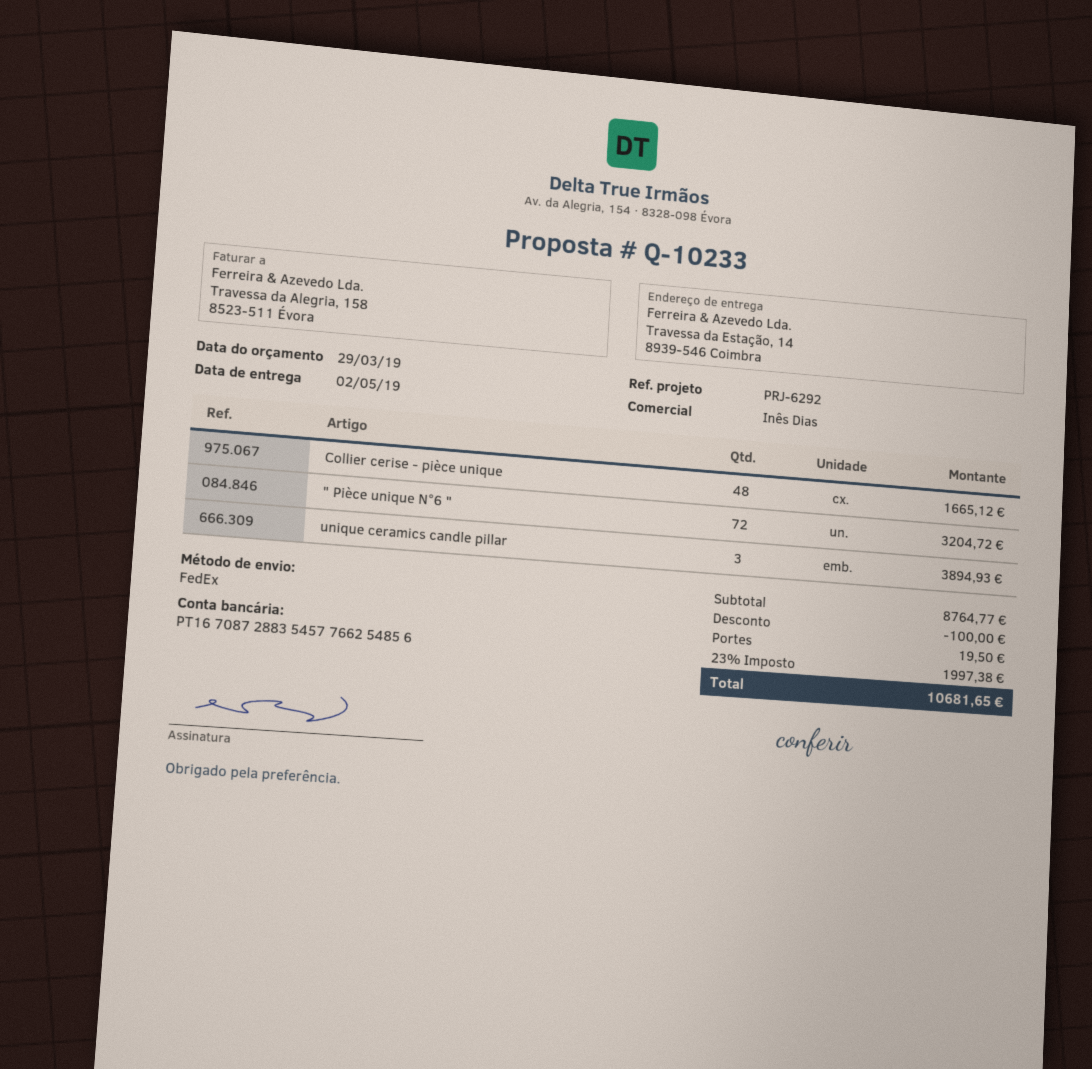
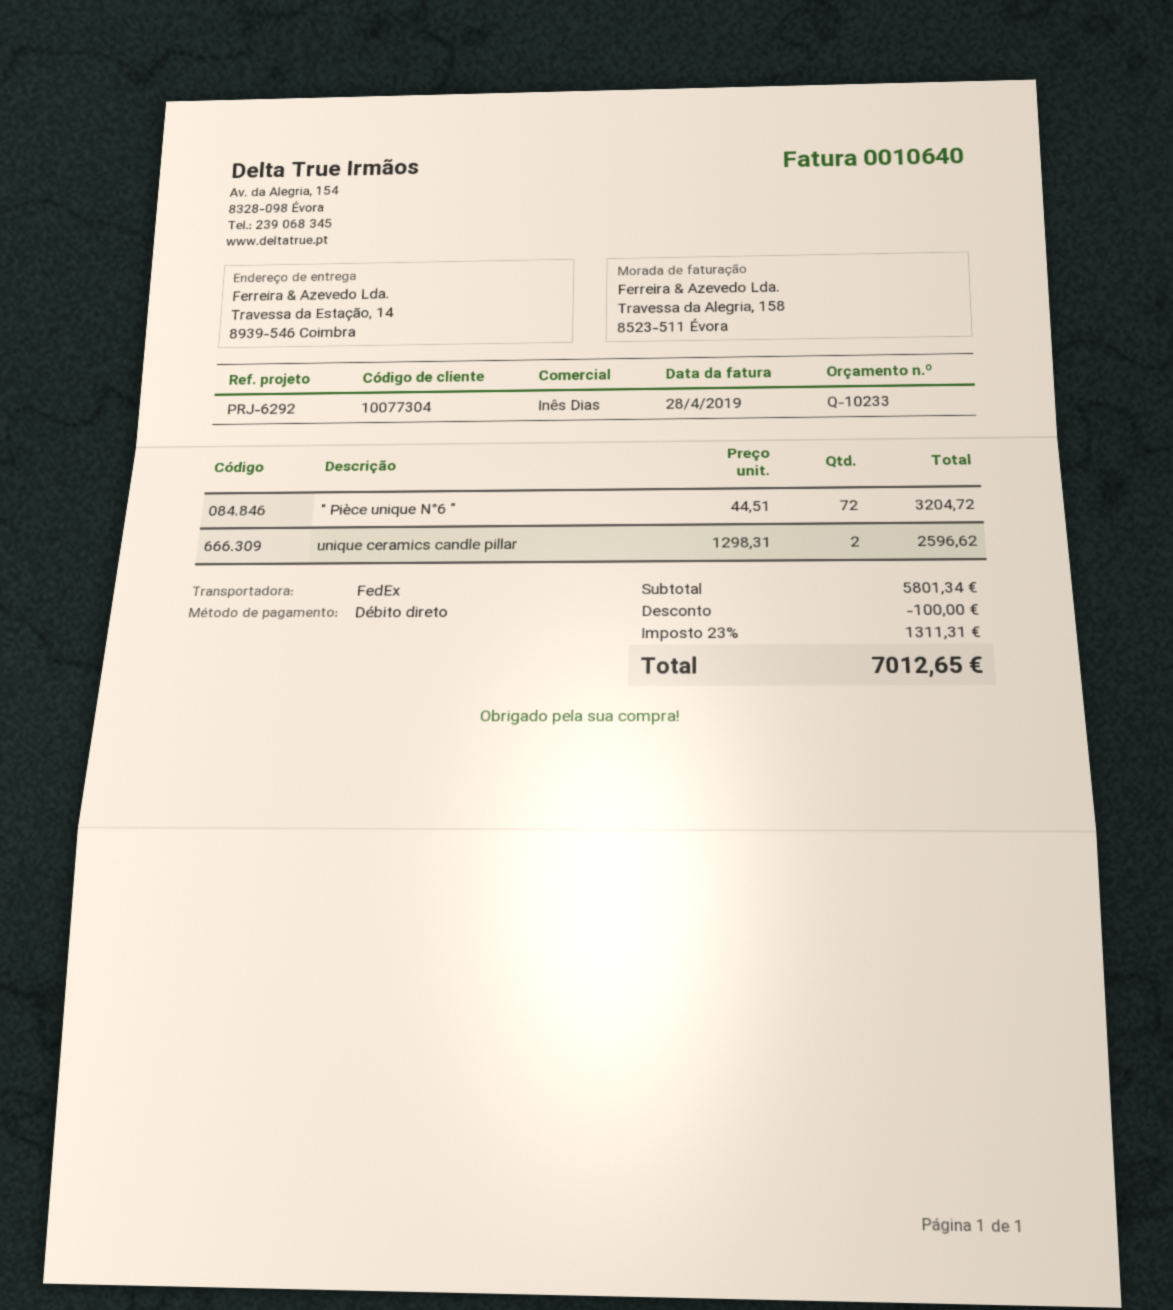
Collier cerise - pièce unique: 48 for 1665.12 -> none
unique ceramics candle pillar: 3 for 3894.93 -> 2 for 2596.62
subtotal: 8764.77 -> 5801.34
shipping: 19.50 -> none
tax: 23% = 1997.38 -> 23% = 1311.31
total: 10681.65 -> 7012.65

